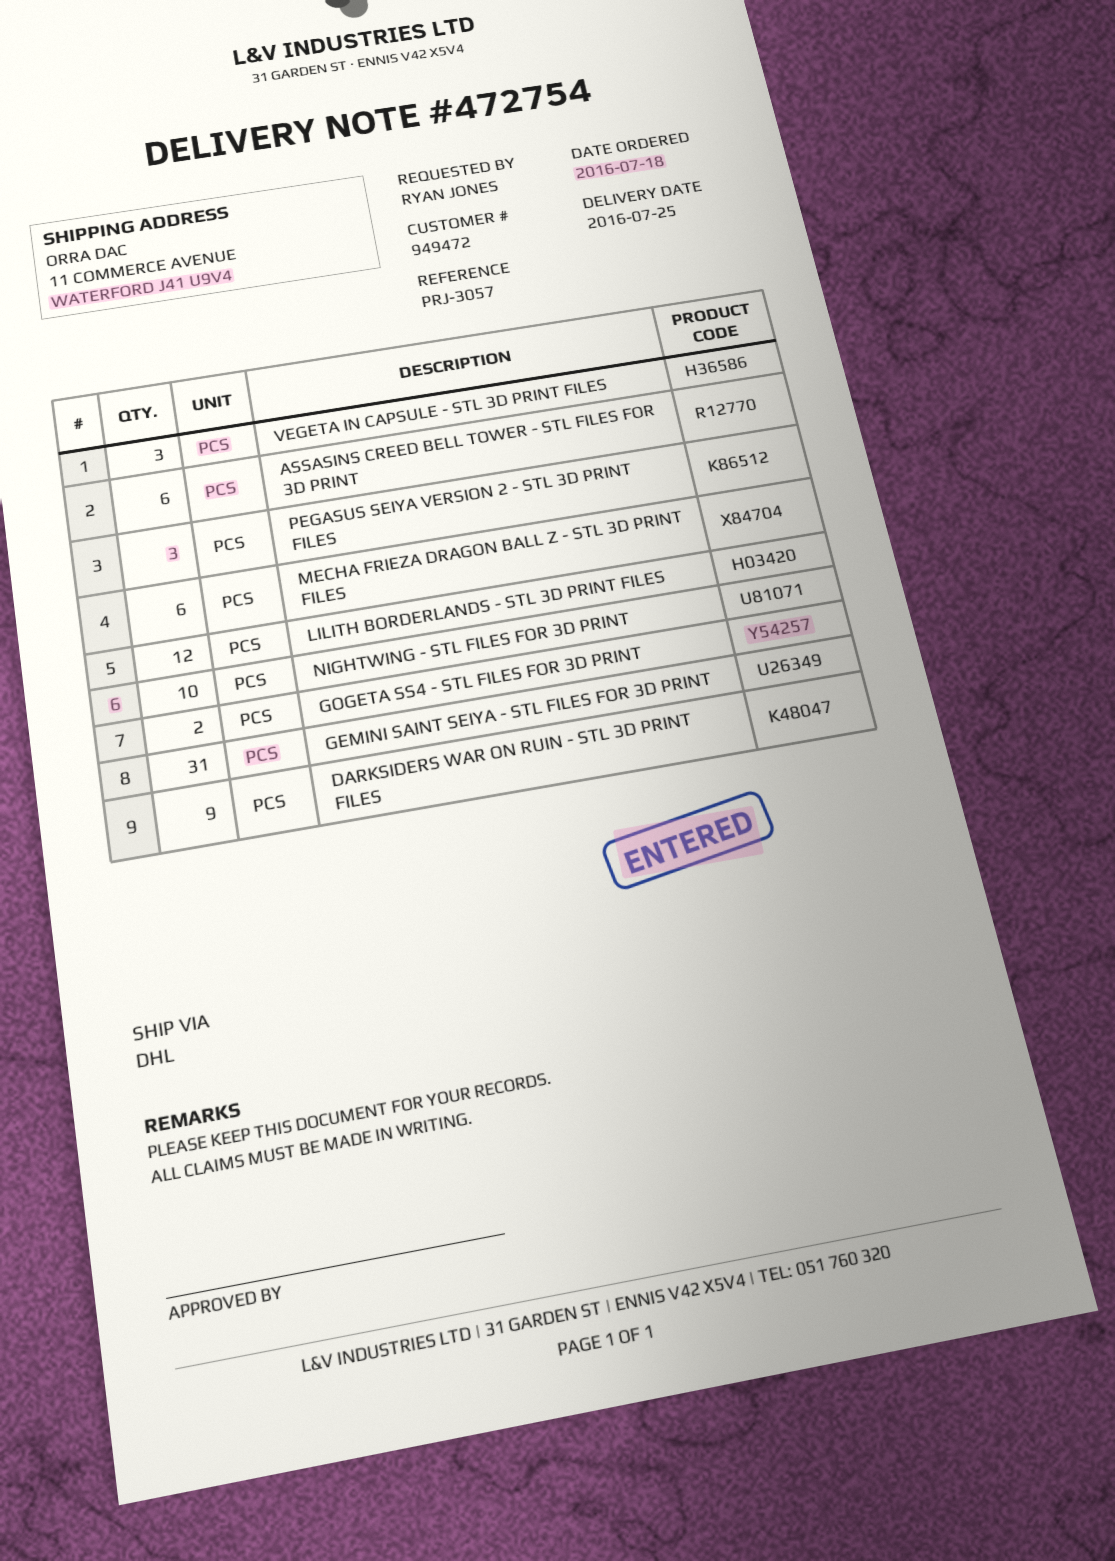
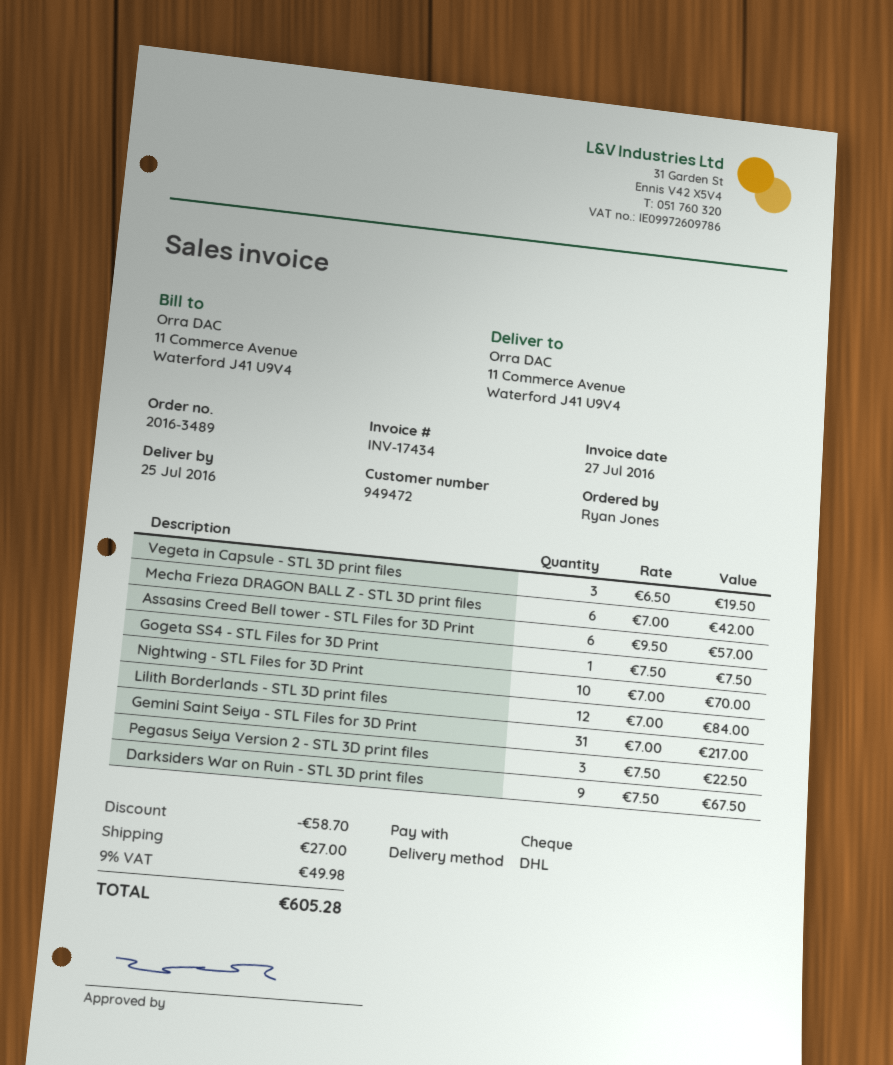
GOGETA SS4 - STL FILES FOR 3D PRINT: 2 -> 1

